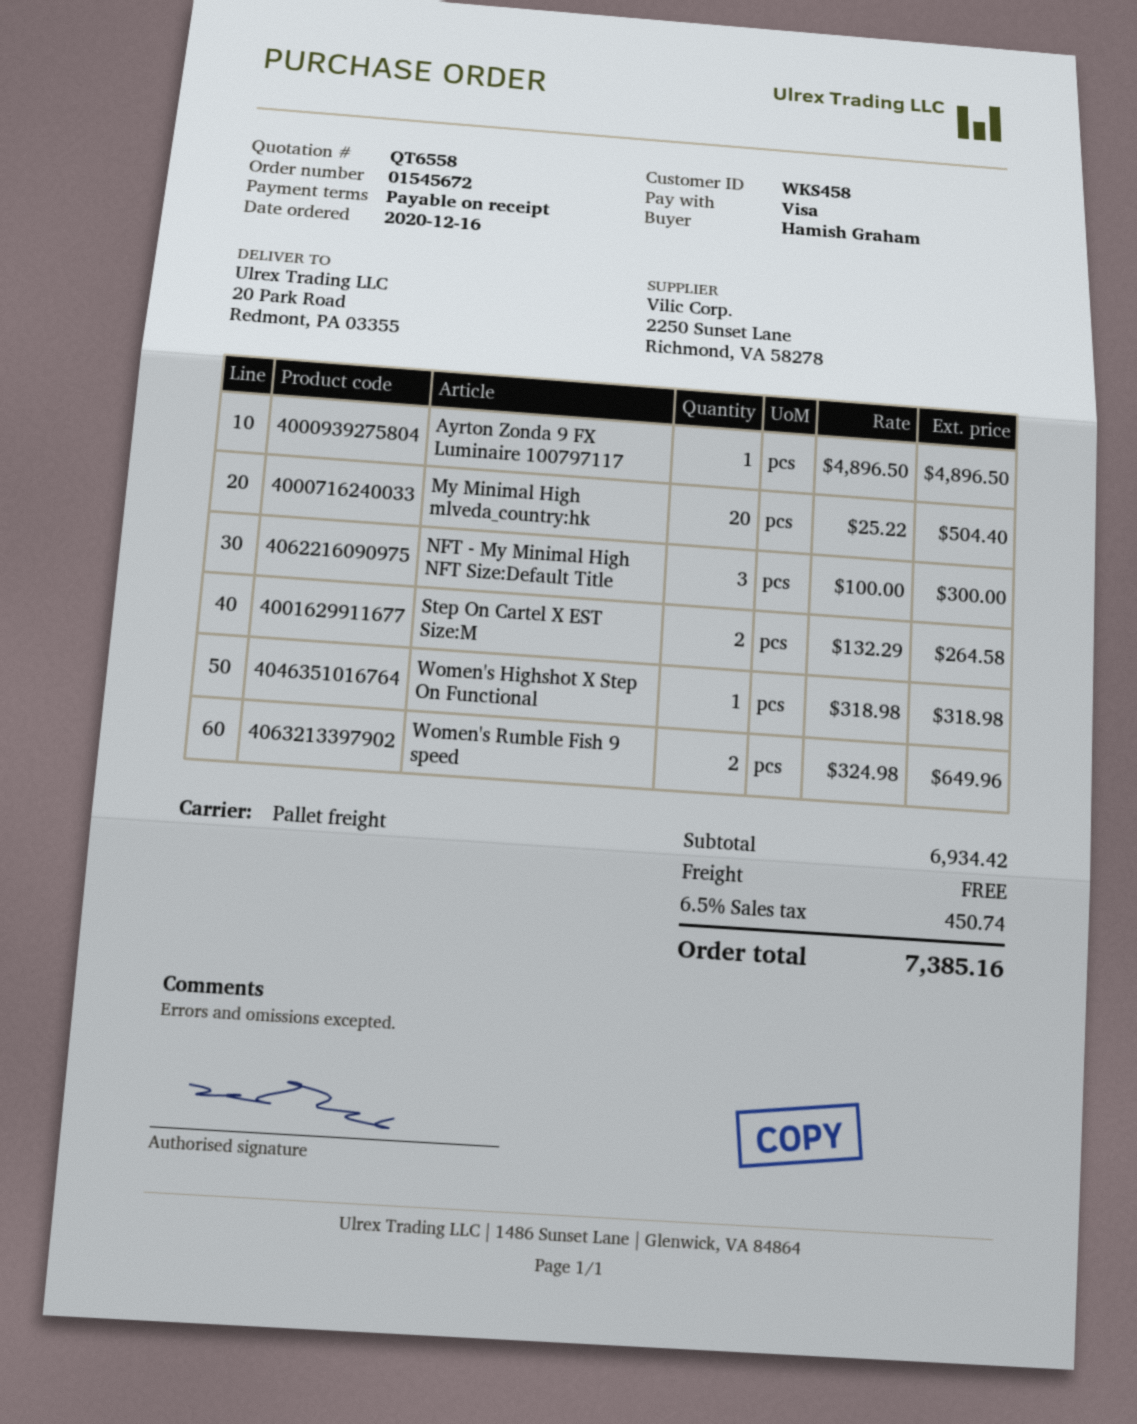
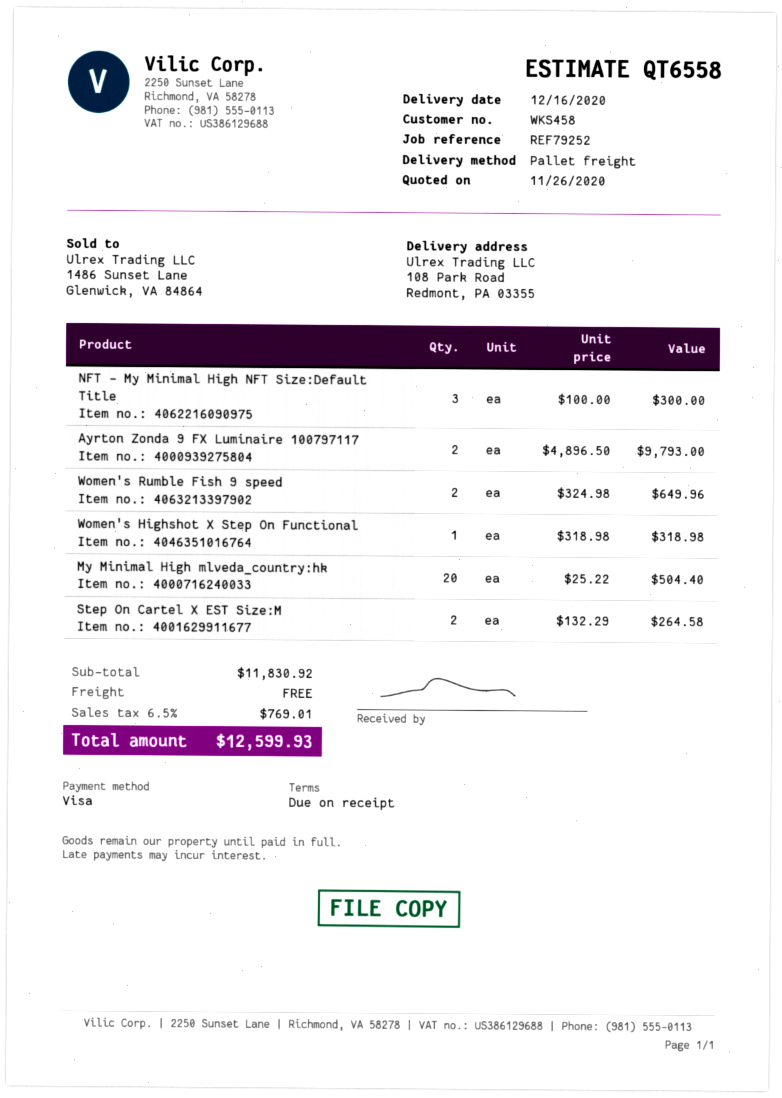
ship to: 20 Park Road, Redmont, PA 03355 -> 108 Park Road, Redmont, PA 03355
Ayrton Zonda 9 FX Luminaire 100797117: 1 x 4896.50 = 4896.50 -> 2 x 4896.50 = 9793.00
subtotal: 6934.42 -> 11830.92
tax: 6.5% = 450.74 -> 6.5% = 769.01
total: 7385.16 -> 12599.93

